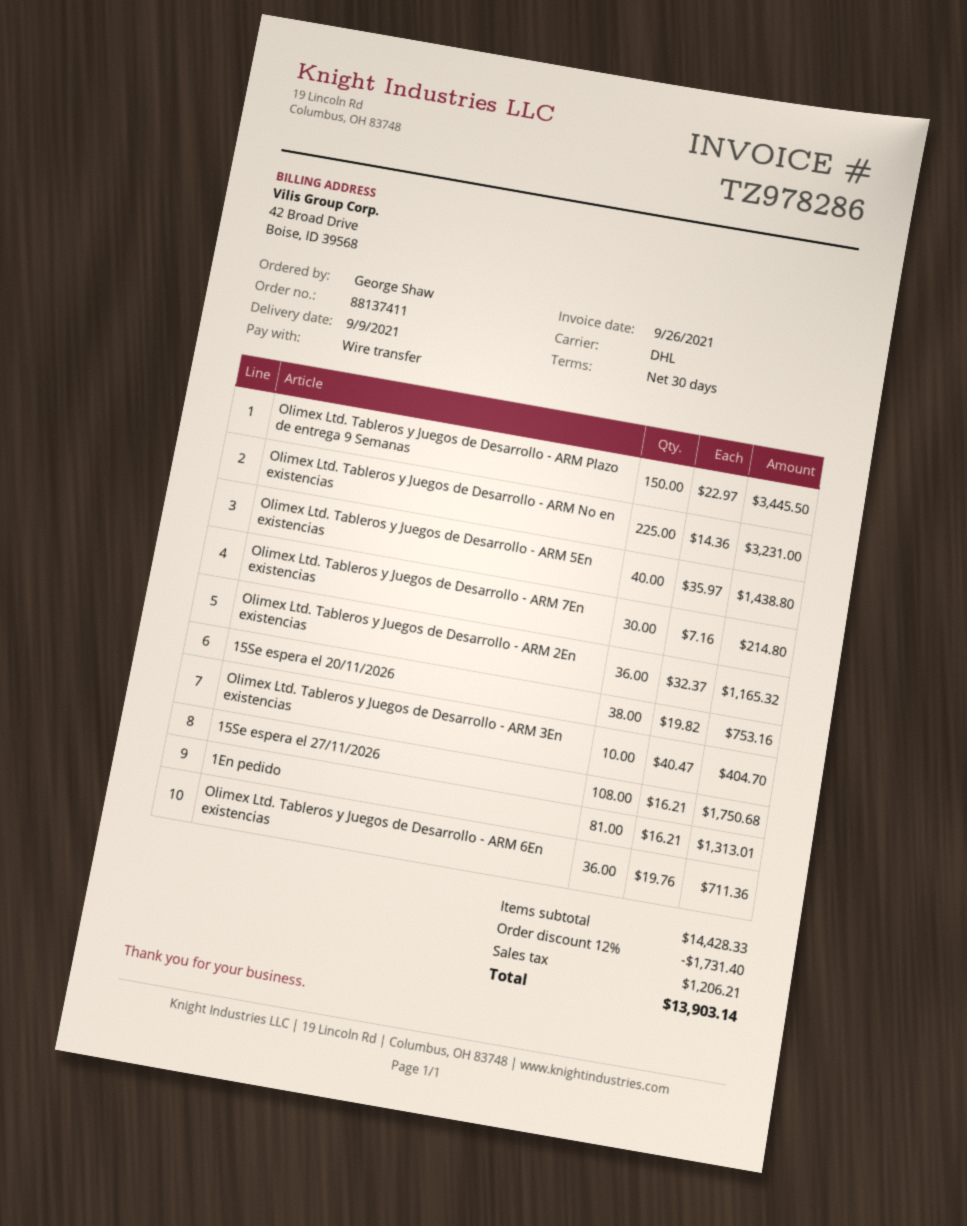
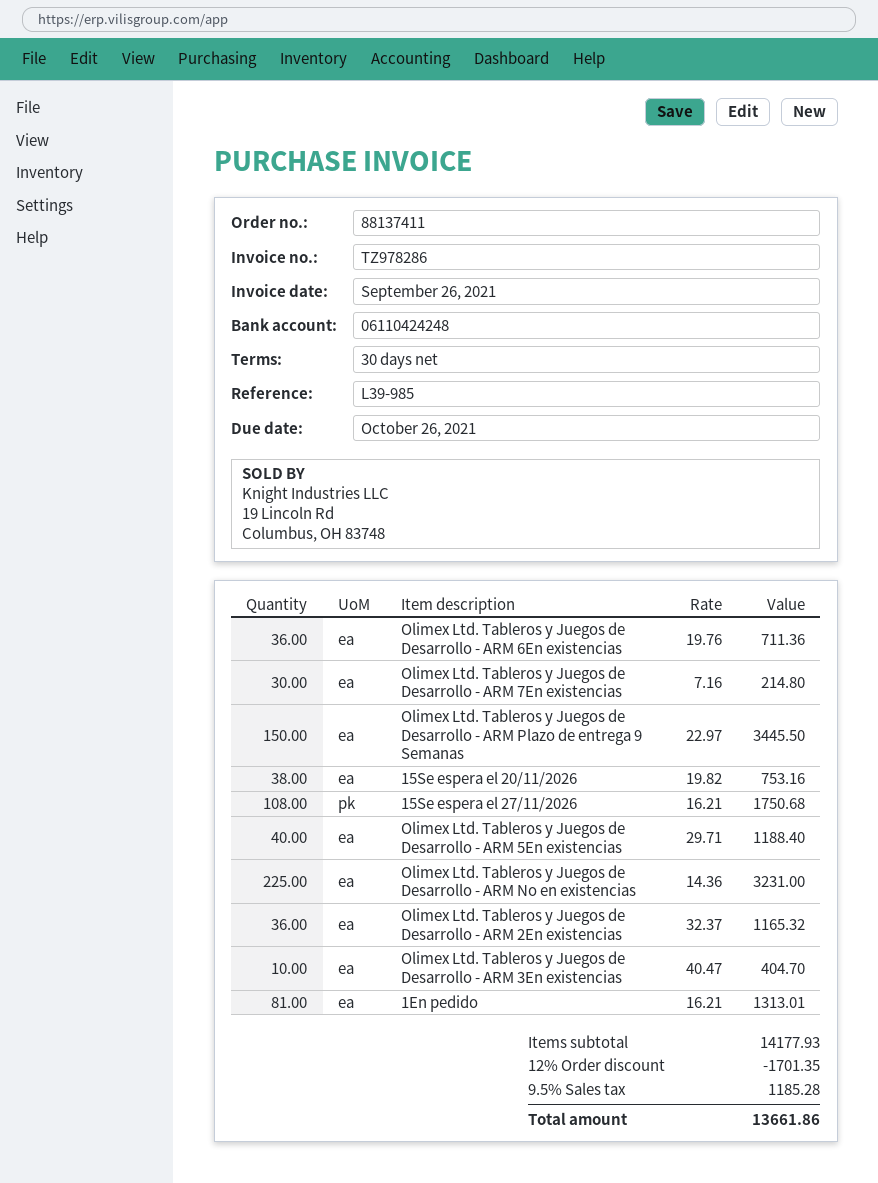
Olimex Ltd. Tableros y Juegos de Desarrollo - ARM 5En existencias: 40 x 35.97 = 1438.80 -> 40 x 29.71 = 1188.40
subtotal: 14428.33 -> 14177.93
discount: 12% = 1731.40 -> 12% = 1701.35
tax: 1206.21 -> 1185.28
total: 13903.14 -> 13661.86

